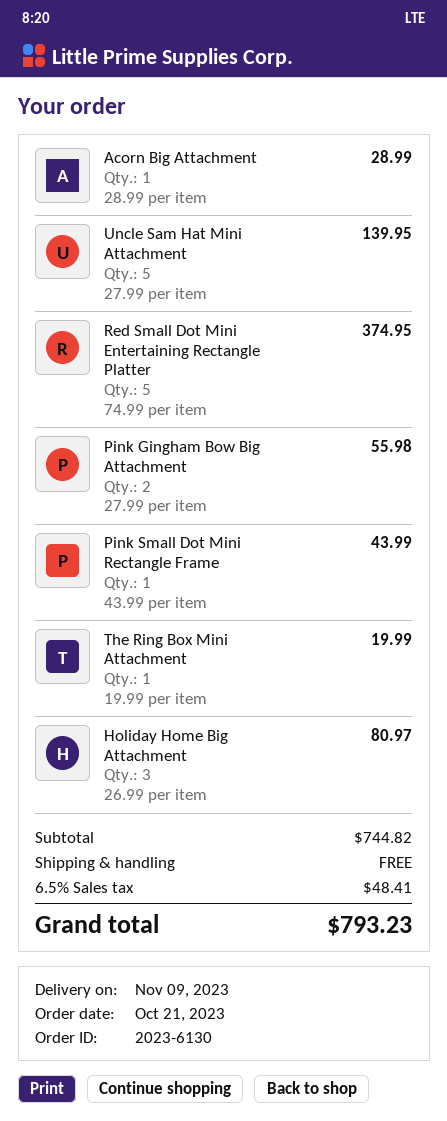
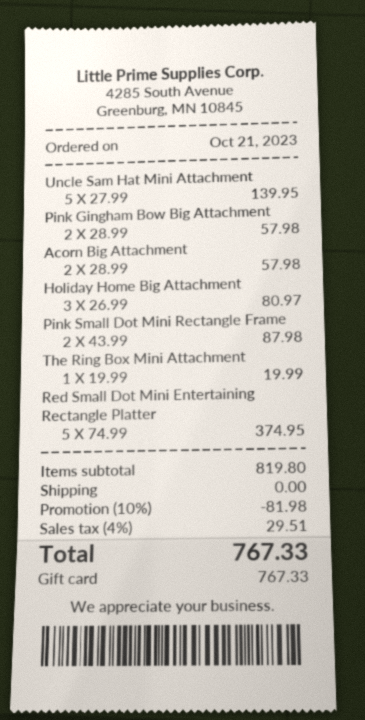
Acorn Big Attachment: 1 x 28.99 = 28.99 -> 2 x 28.99 = 57.98
Pink Gingham Bow Big Attachment: 2 x 27.99 = 55.98 -> 2 x 28.99 = 57.98
Pink Small Dot Mini Rectangle Frame: 1 x 43.99 = 43.99 -> 2 x 43.99 = 87.98
subtotal: 744.82 -> 819.80
discount: none -> 10% = 81.98
tax: 6.5% = 48.41 -> 4% = 29.51
total: 793.23 -> 767.33

